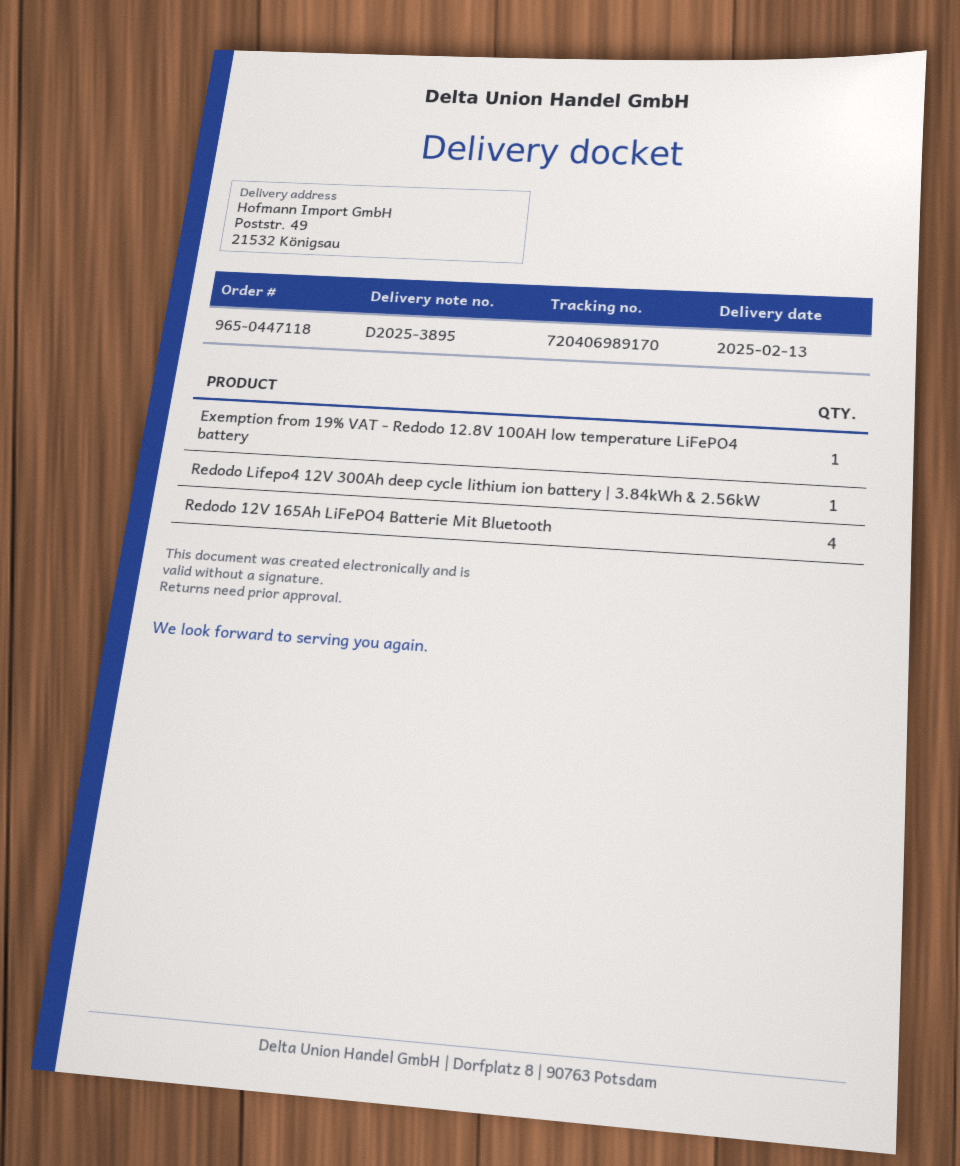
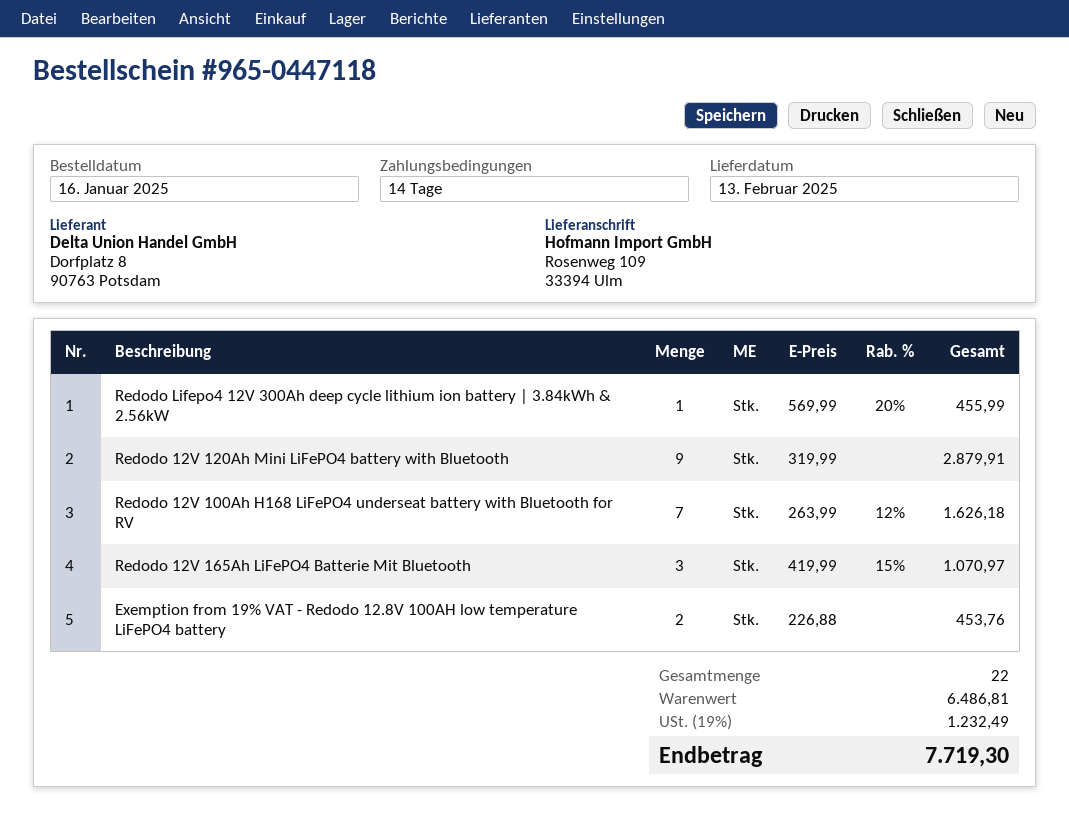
ship to: Poststr. 49, 21532 Königsau -> Rosenweg 109, 33394 Ulm
Exemption from 19% VAT - Redodo 12.8V 100AH low temperature LiFePO4 battery: 1 -> 2
Redodo 12V 165Ah LiFePO4 Batterie Mit Bluetooth: 4 -> 3
Redodo 12V 120Ah Mini LiFePO4 battery with Bluetooth: none -> 9
Redodo 12V 100Ah H168 LiFePO4 underseat battery with Bluetooth for RV: none -> 7

